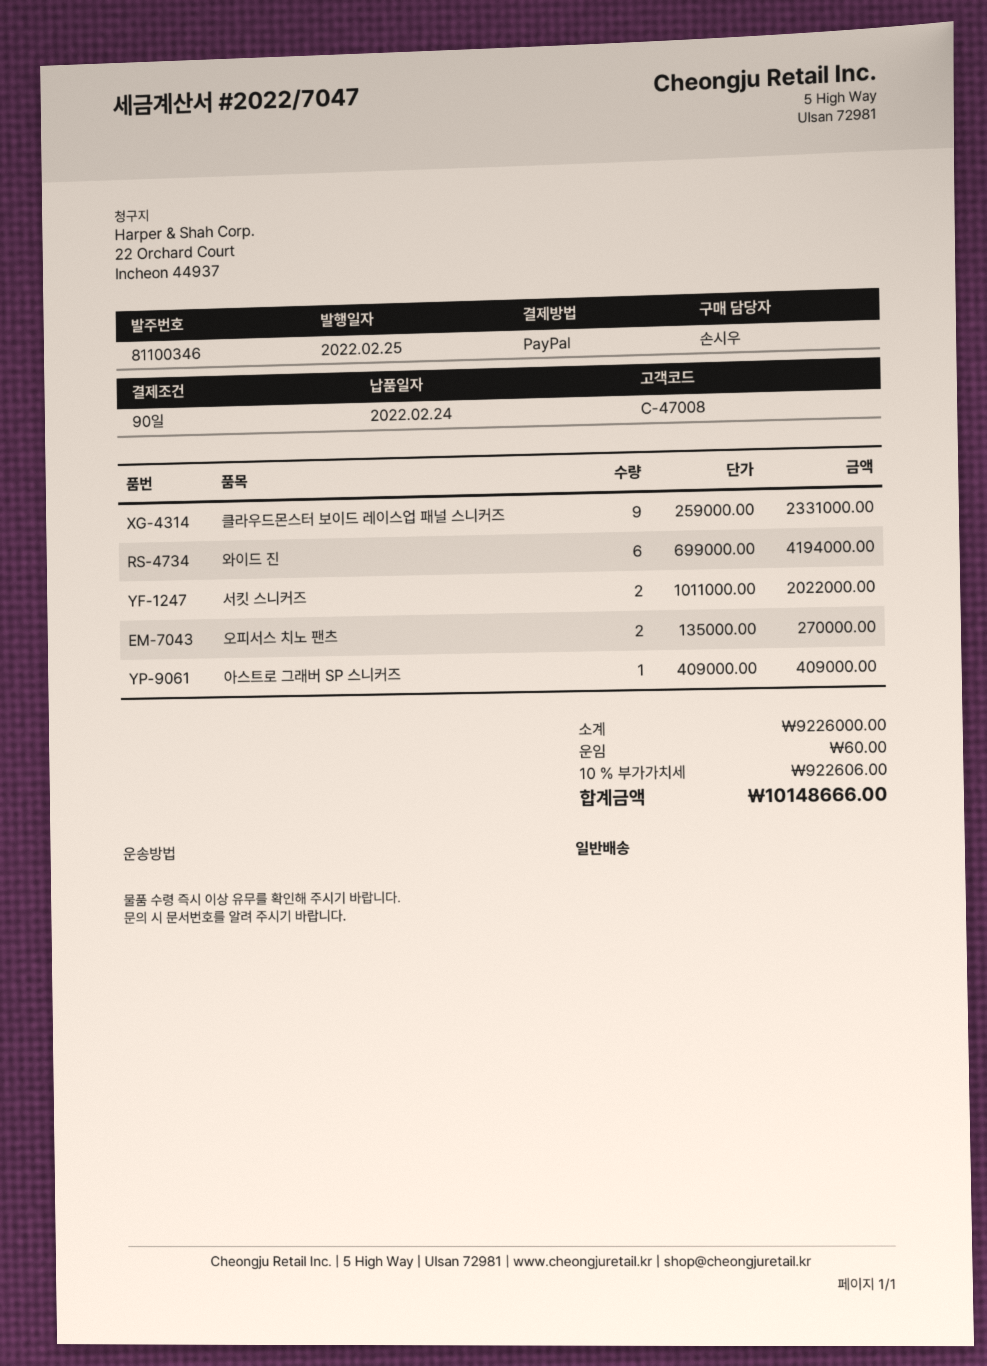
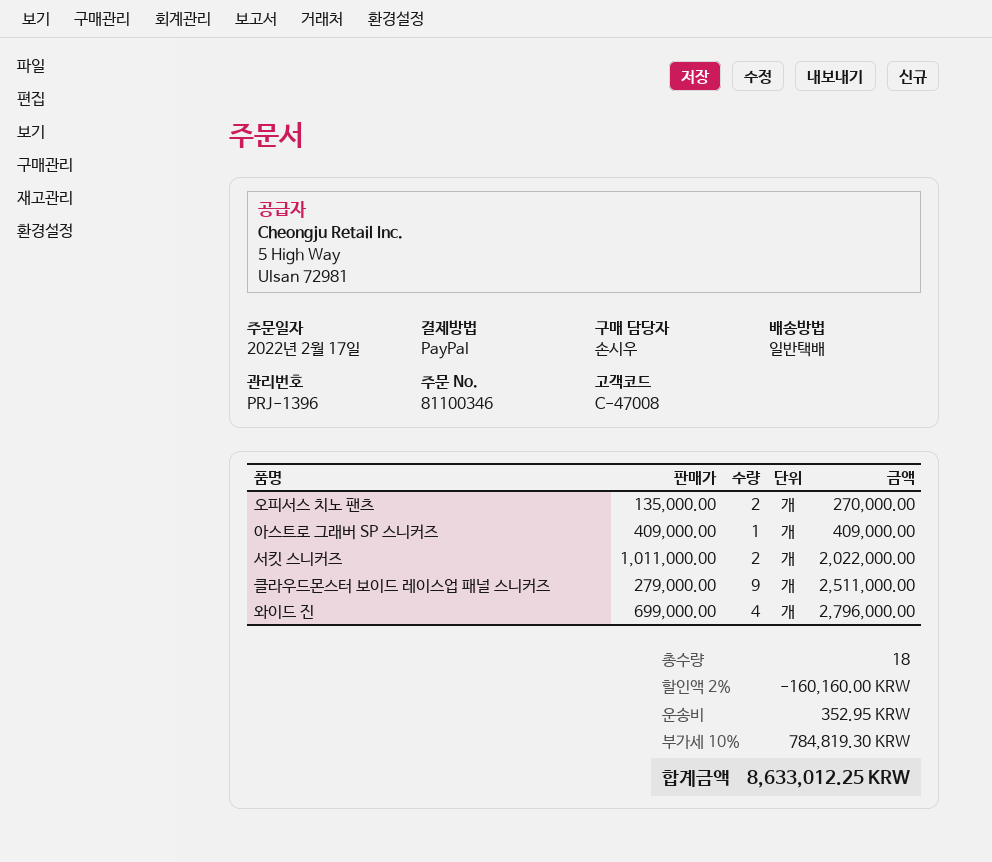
클라우드몬스터 보이드 레이스업 패널 스니커즈: 9 x 259000.00 = 2331000.00 -> 9 x 279000.00 = 2511000.00
와이드 진: 6 x 699000.00 = 4194000.00 -> 4 x 699000.00 = 2796000.00
discount: none -> 2% = 160160.00
shipping: 60.00 -> 352.95
tax: 10% = 922606.00 -> 10% = 784819.30
total: 10148666.00 -> 8633012.25

